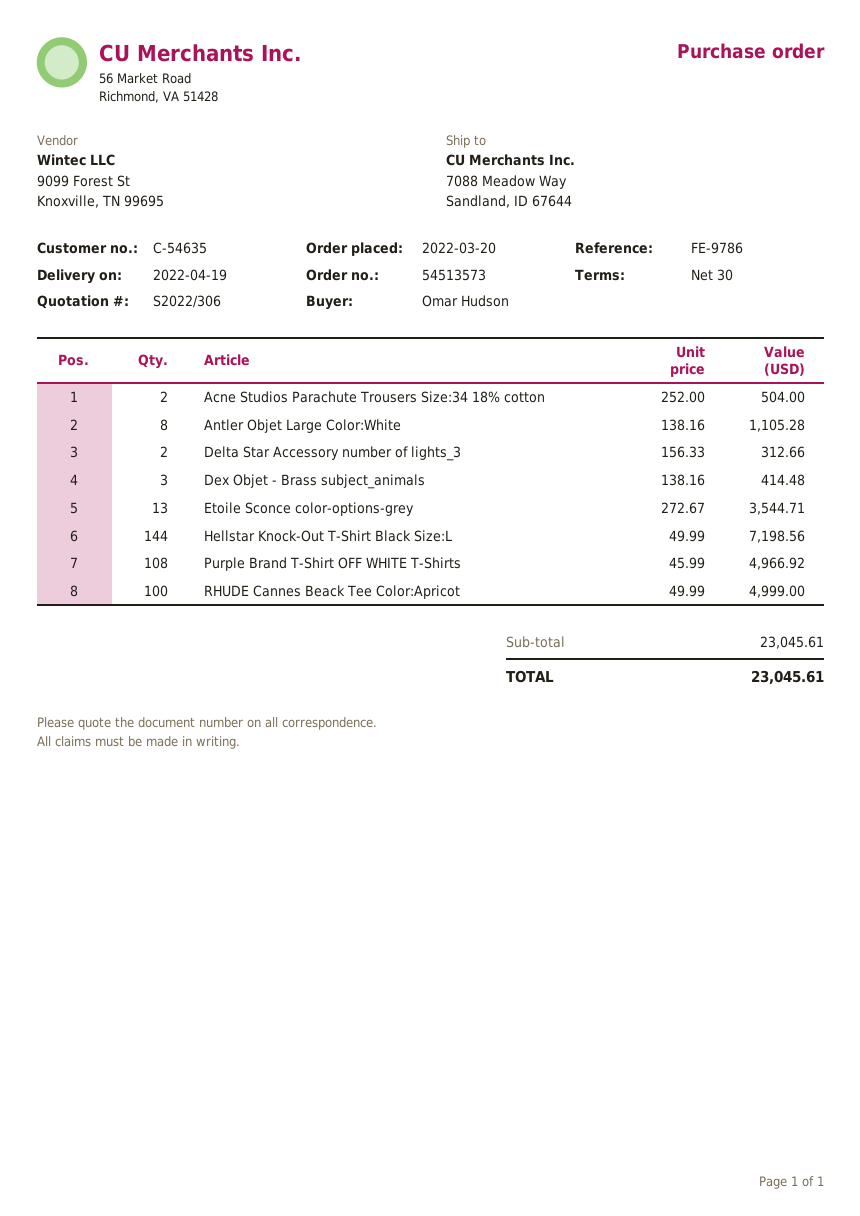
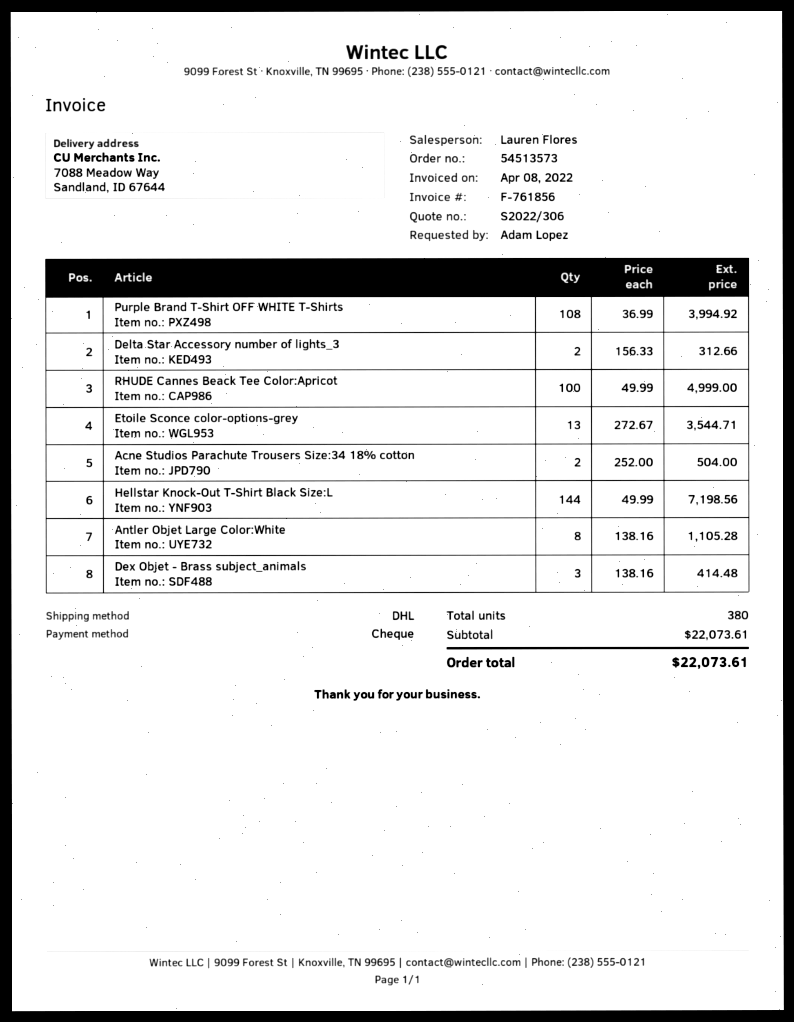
ordered by: Omar Hudson -> Adam Lopez
Purple Brand T-Shirt OFF WHITE T-Shirts: 108 x 45.99 = 4966.92 -> 108 x 36.99 = 3994.92
subtotal: 23045.61 -> 22073.61
total: 23045.61 -> 22073.61

